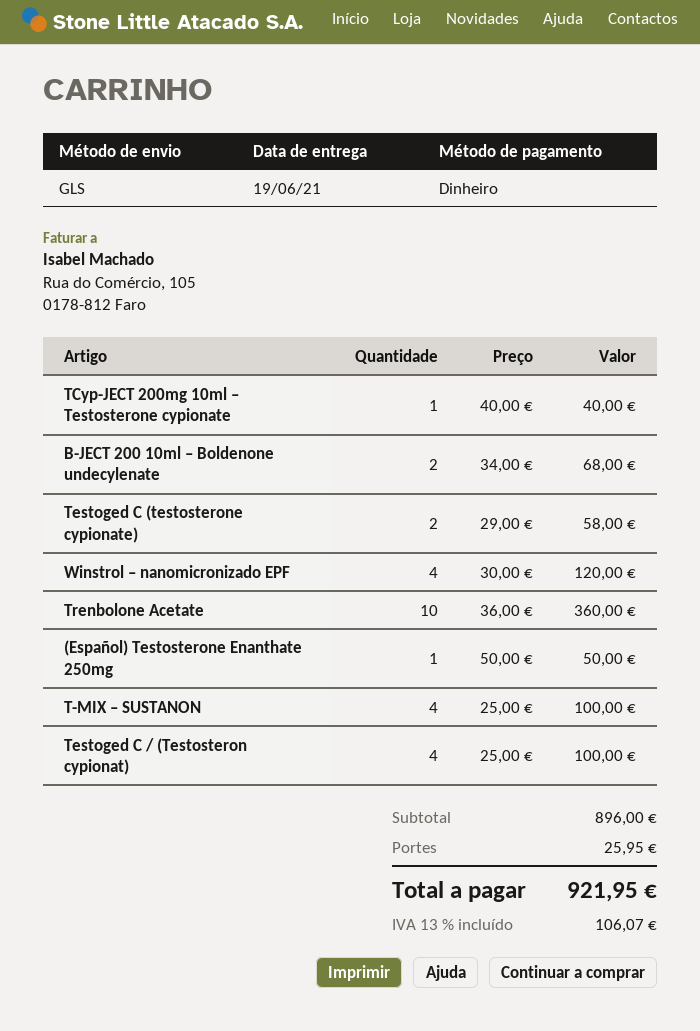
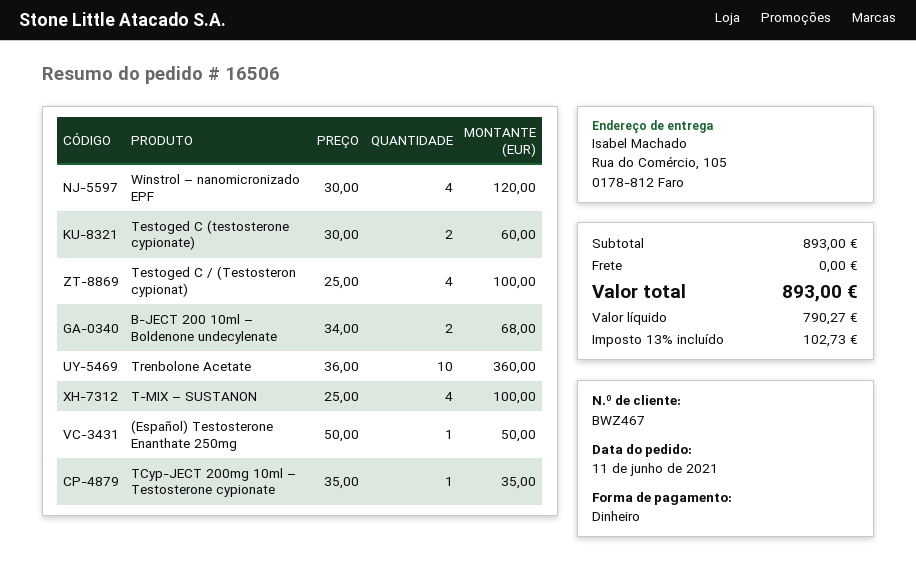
TCyp-JECT 200mg 10ml – Testosterone cypionate: 1 x 40.00 = 40.00 -> 1 x 35.00 = 35.00
Testoged C (testosterone cypionate): 2 x 29.00 = 58.00 -> 2 x 30.00 = 60.00
subtotal: 896.00 -> 893.00
shipping: 25.95 -> 0.00
tax: 13% = 106.07 -> 13% = 102.73
total: 921.95 -> 893.00

